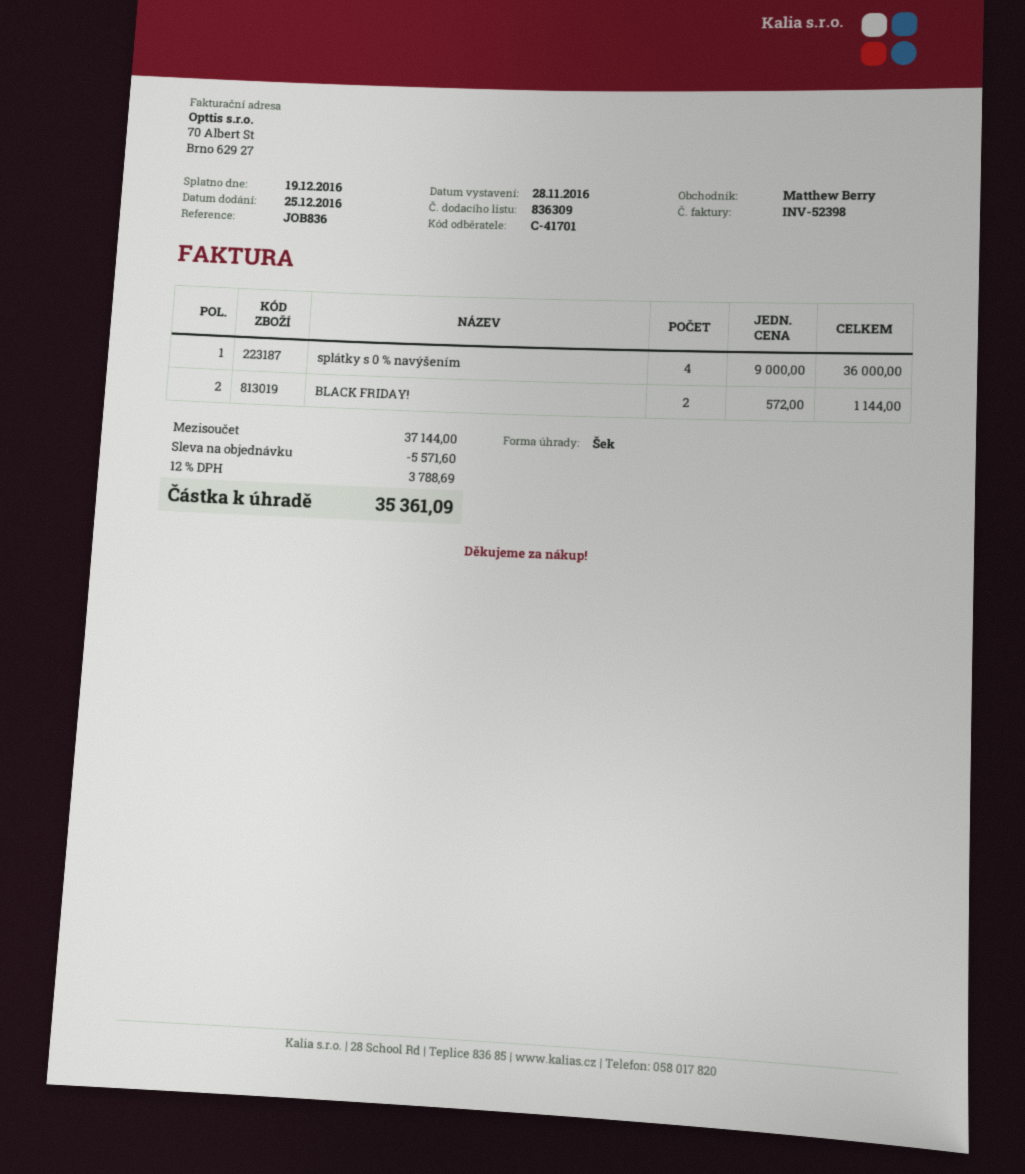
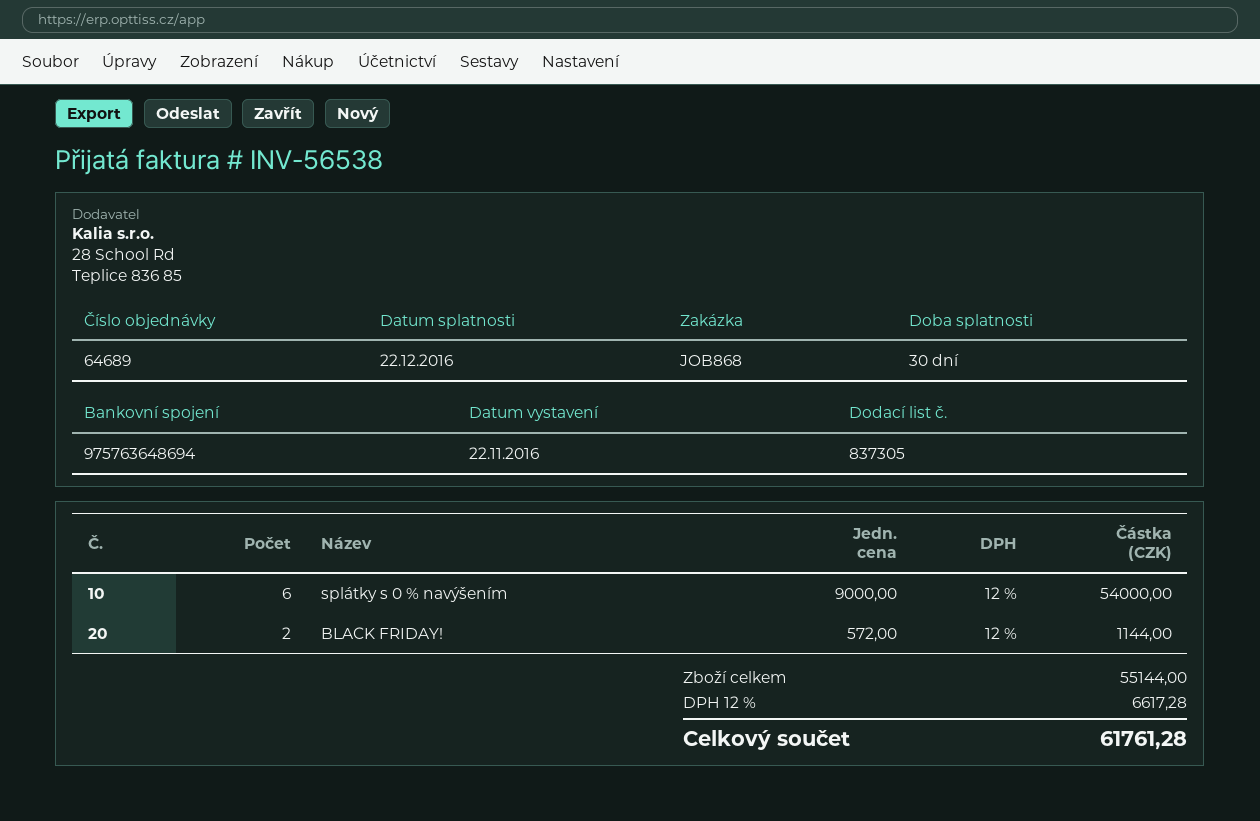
delivery note number: 836309 -> 837305
invoice number: INV-52398 -> INV-56538
invoice date: 2016-11-28 -> 2016-11-22
due date: 2016-12-19 -> 2016-12-22
reference: JOB836 -> JOB868
splátky s 0 % navýšením: 4 x 9000.00 = 36000.00 -> 6 x 9000.00 = 54000.00
subtotal: 37144.00 -> 55144.00
discount: 5571.60 -> none
tax: 12% = 3788.69 -> 12% = 6617.28
total: 35361.09 -> 61761.28

